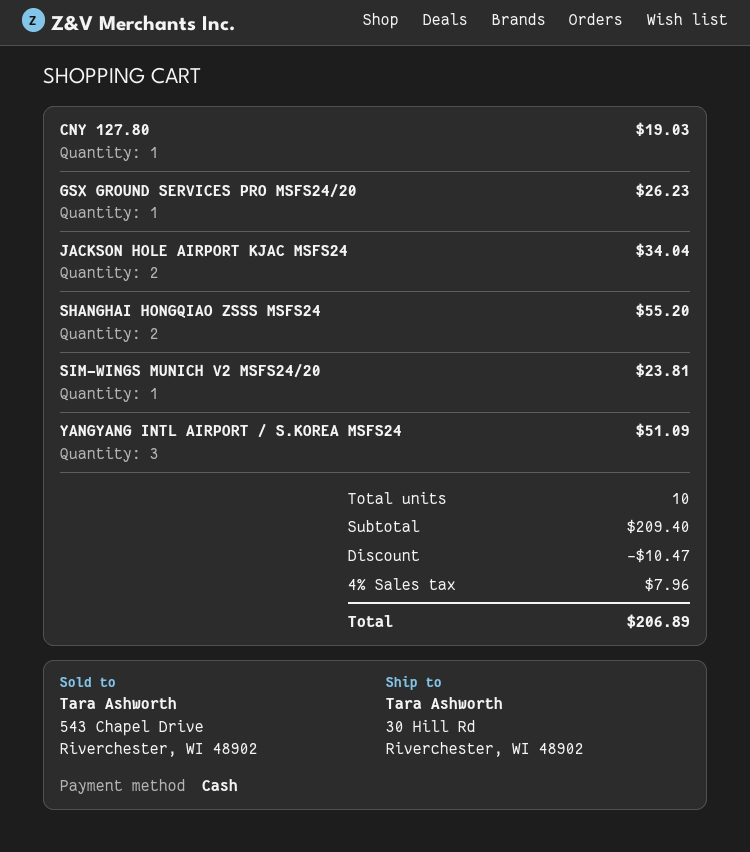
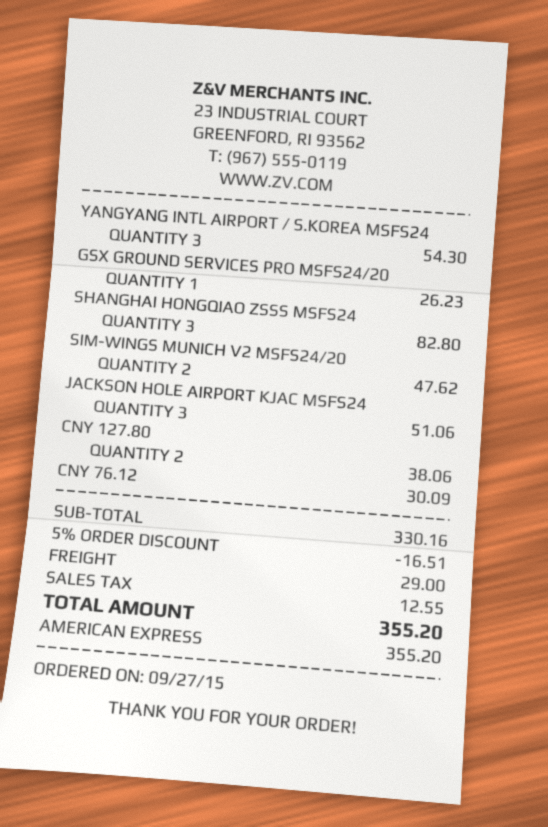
payment method: cash -> American Express
CNY 127.80: 1 for 19.03 -> 2 for 38.06
JACKSON HOLE AIRPORT KJAC MSFS24: 2 for 34.04 -> 3 for 51.06
SHANGHAI HONGQIAO ZSSS MSFS24: 2 for 55.20 -> 3 for 82.80
SIM-WINGS MUNICH V2 MSFS24/20: 1 for 23.81 -> 2 for 47.62
YANGYANG INTL AIRPORT / S.KOREA MSFS24: 3 for 51.09 -> 3 for 54.30
CNY 76.12: none -> 1 for 30.09
subtotal: 209.40 -> 330.16
discount: 10.47 -> 16.51
shipping: none -> 29.00
tax: 7.96 -> 12.55
total: 206.89 -> 355.20

